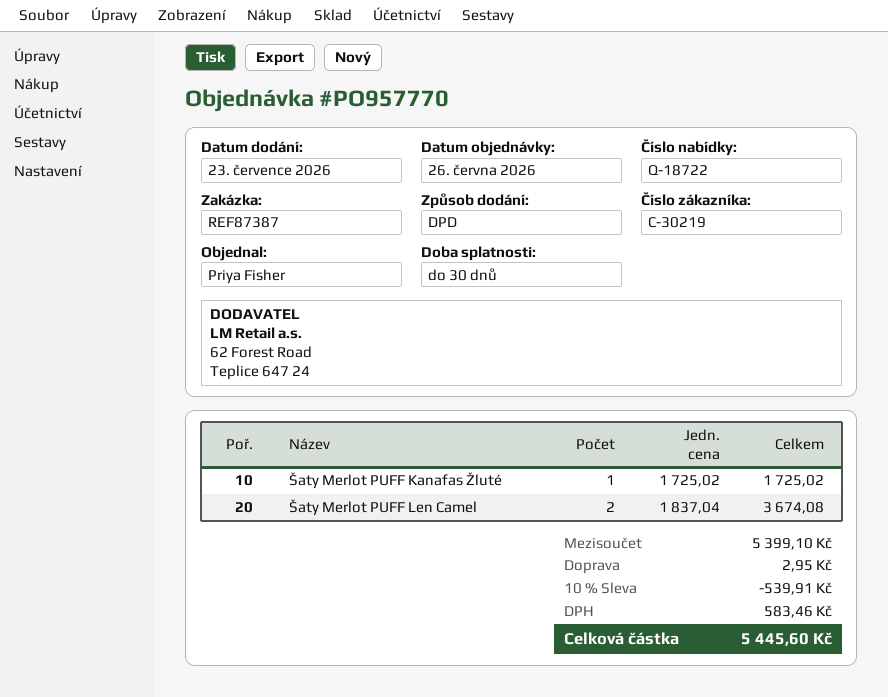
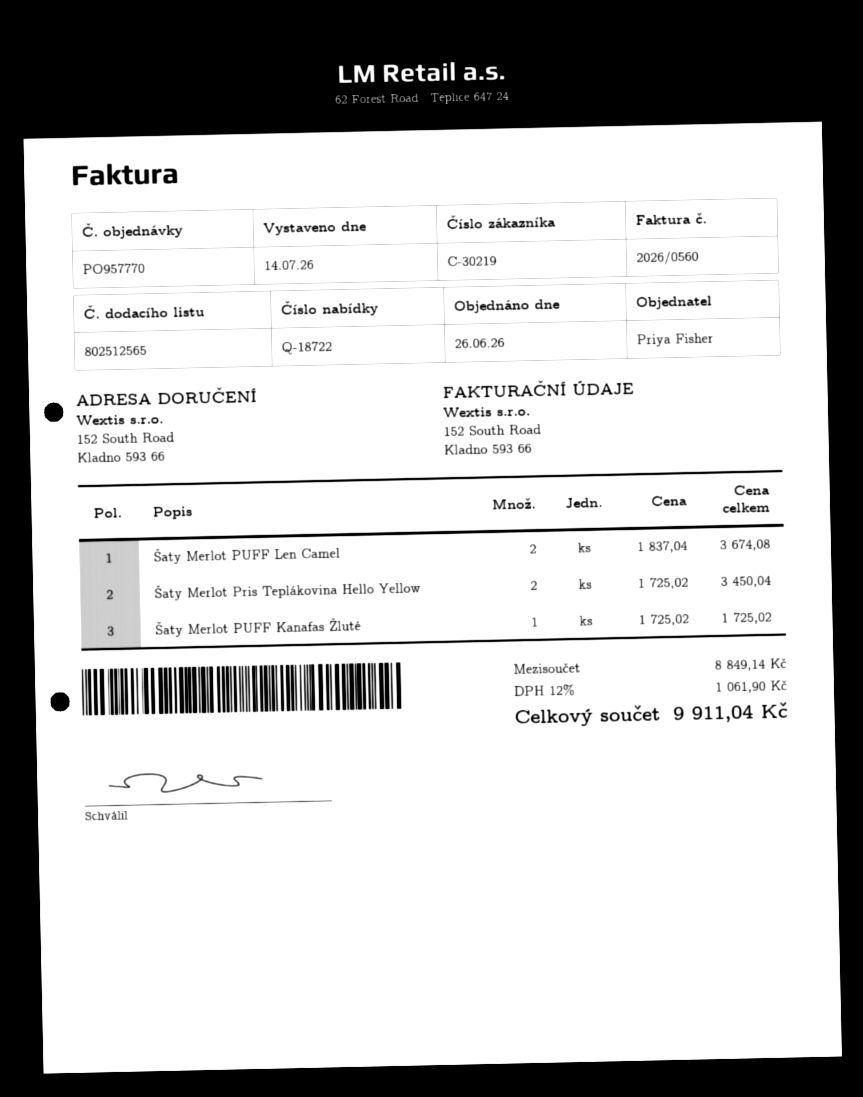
Šaty Merlot Pris Teplákovina Hello Yellow: none -> 2 x 1725.02 = 3450.04
subtotal: 5399.10 -> 8849.14
discount: 10% = 539.91 -> none
shipping: 2.95 -> none
tax: 583.46 -> 1061.90
total: 5445.60 -> 9911.04

